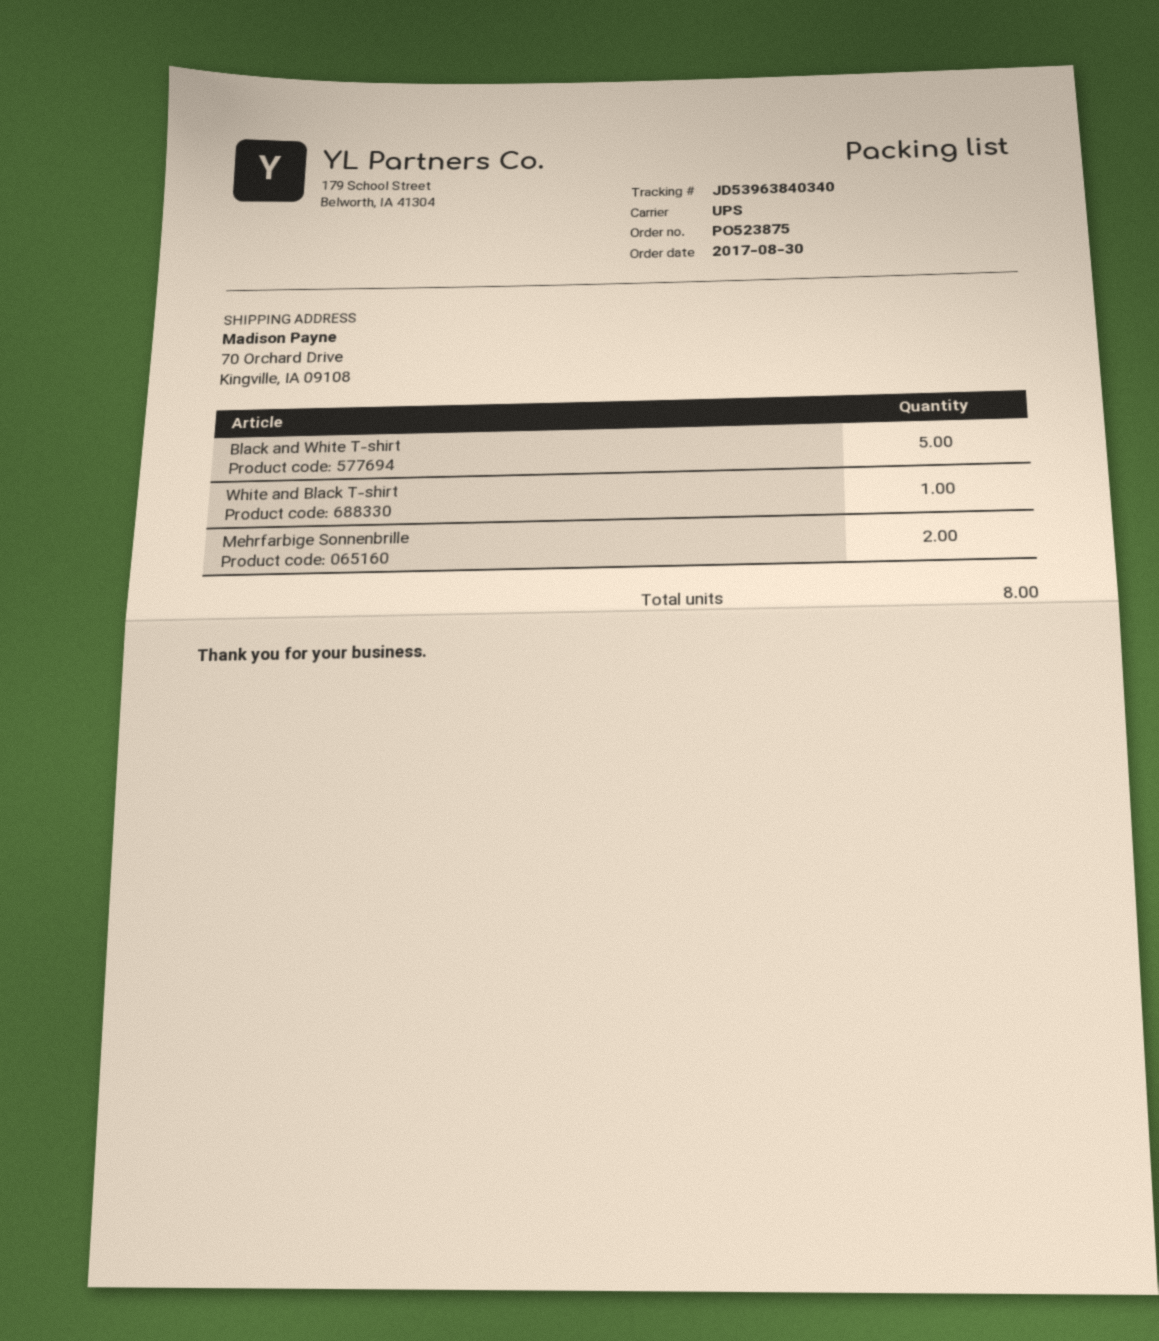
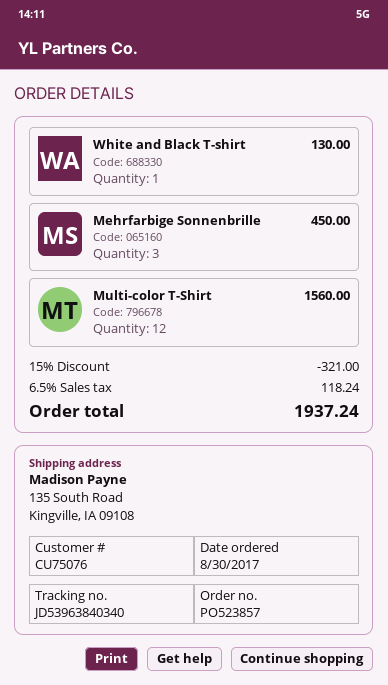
order number: PO523875 -> PO523857
ship to: 70 Orchard Drive, Kingville, IA 09108 -> 135 South Road, Kingville, IA 09108
Black and White T-shirt: 5 -> none
Mehrfarbige Sonnenbrille: 2 -> 3
Multi-color T-Shirt: none -> 12

